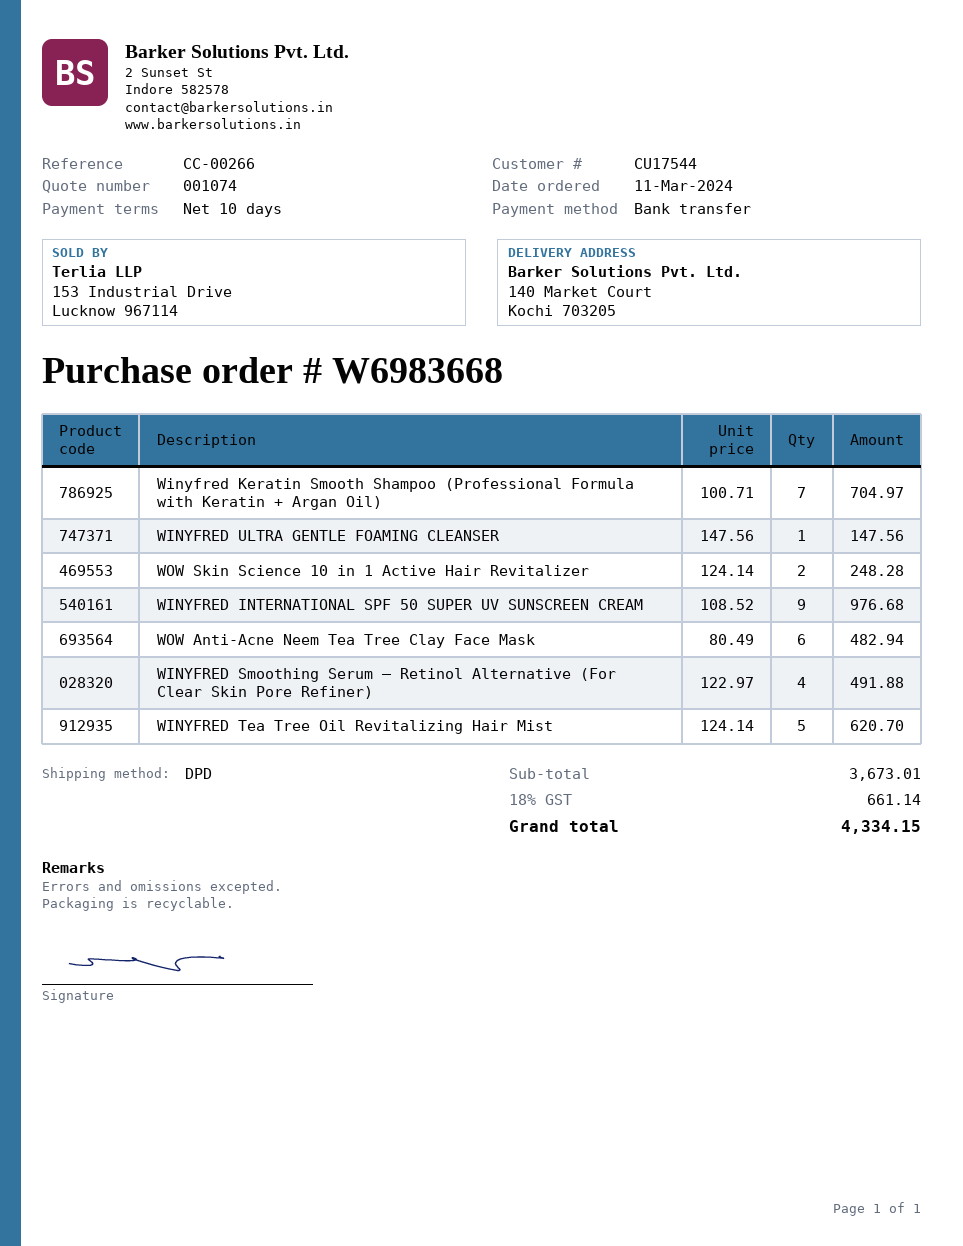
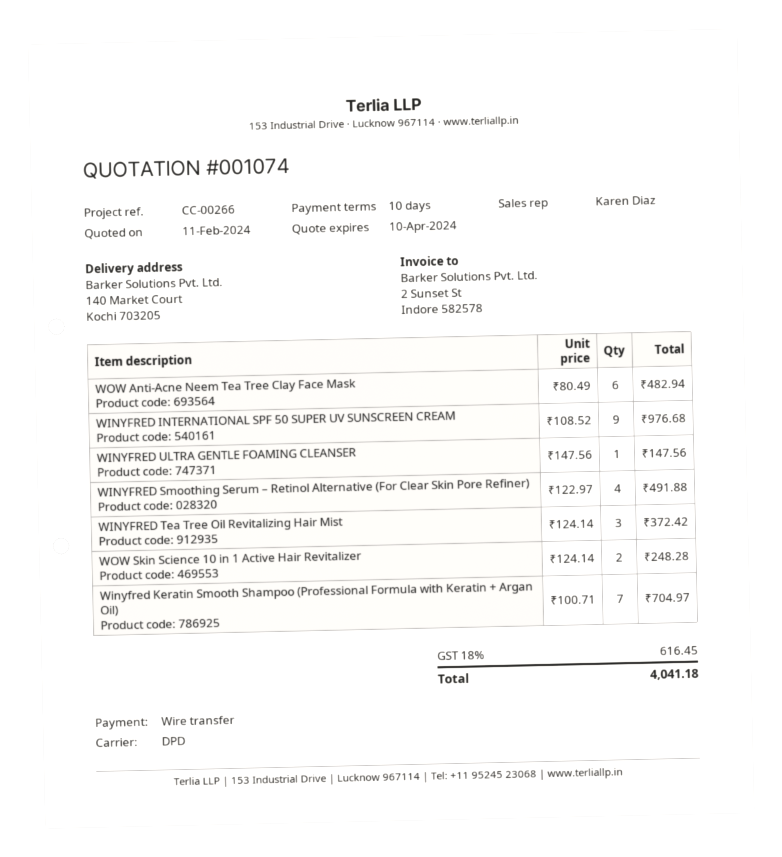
WINYFRED Tea Tree Oil Revitalizing Hair Mist: 5 x 124.14 = 620.70 -> 3 x 124.14 = 372.42
tax: 18% = 661.14 -> 18% = 616.45
total: 4334.15 -> 4041.18

